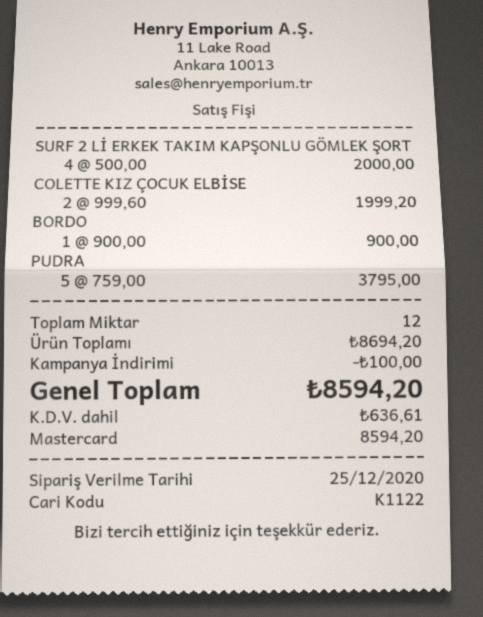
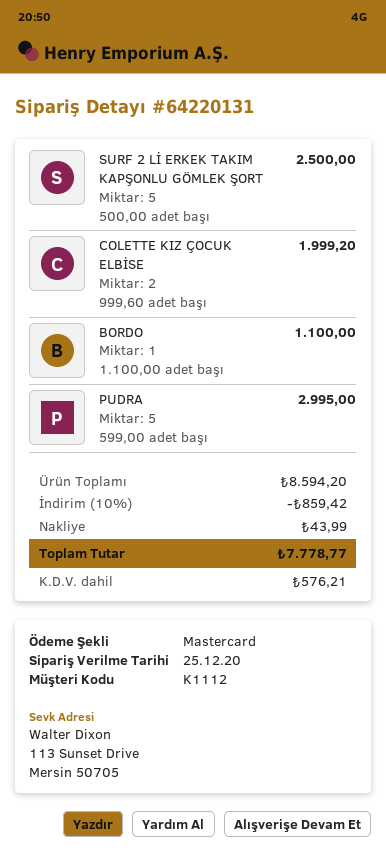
customer number: K1122 -> K1112
SURF 2 Lİ ERKEK TAKIM KAPŞONLU GÖMLEK ŞORT: 4 x 500.00 = 2000.00 -> 5 x 500.00 = 2500.00
BORDO: 1 x 900.00 = 900.00 -> 1 x 1100.00 = 1100.00
PUDRA: 5 x 759.00 = 3795.00 -> 5 x 599.00 = 2995.00
subtotal: 8694.20 -> 8594.20
discount: 100.00 -> 859.42
shipping: none -> 43.99
tax: 636.61 -> 576.21
total: 8594.20 -> 7778.77

